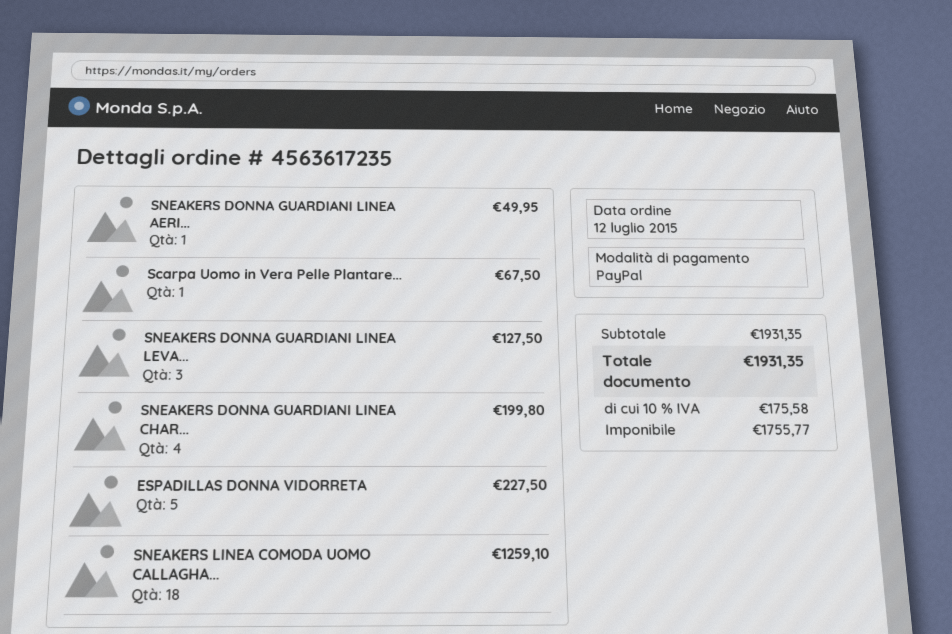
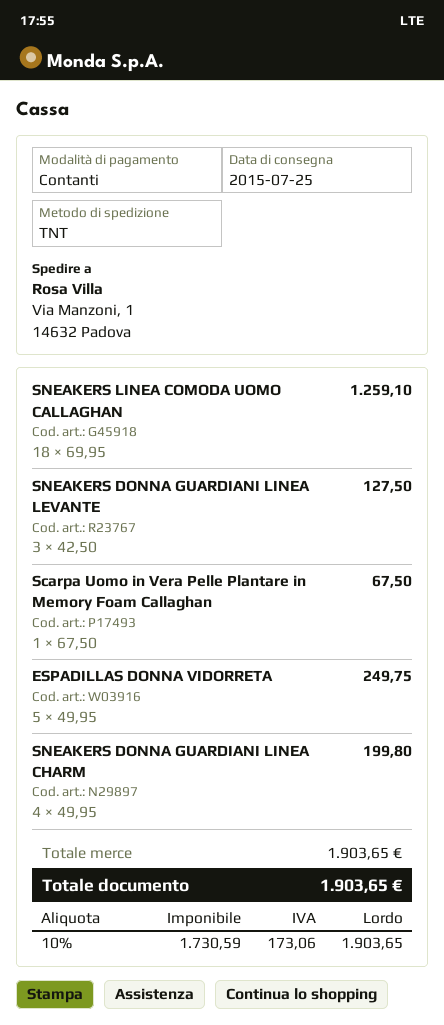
payment method: PayPal -> cash
SNEAKERS DONNA GUARDIANI LINEA AERI...: 1 for 49.95 -> none
ESPADILLAS DONNA VIDORRETA: 5 for 227.50 -> 5 for 249.75
subtotal: 1931.35 -> 1903.65
net: 1755.77 -> 1730.59
tax: 10% = 175.58 -> 10% = 173.06
total: 1931.35 -> 1903.65

